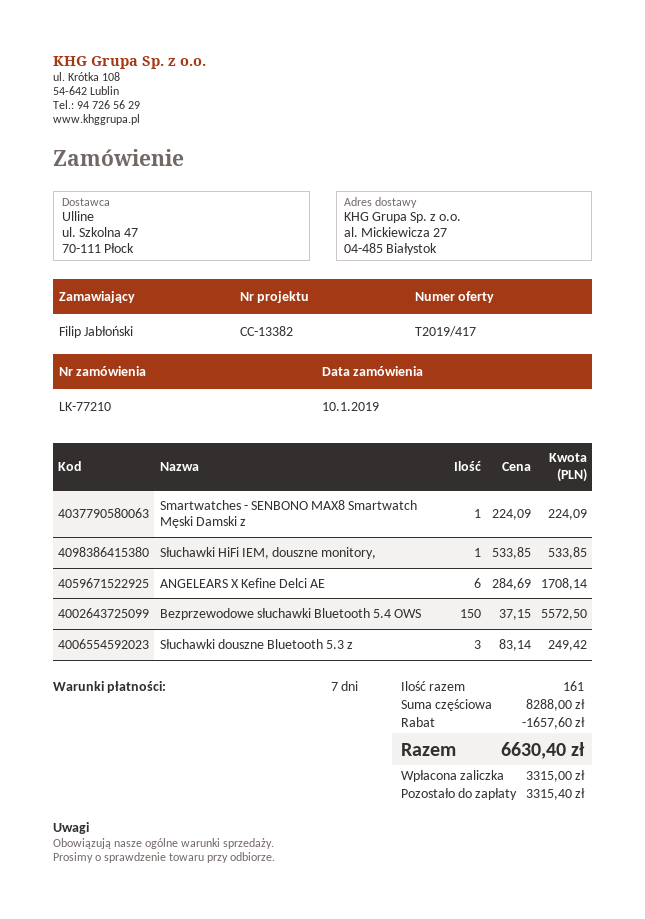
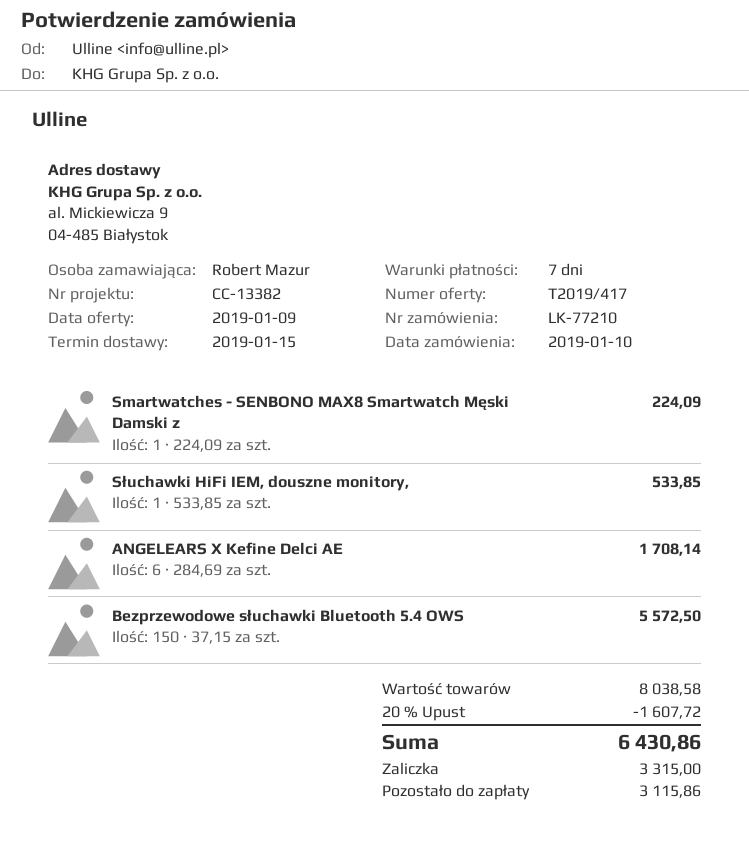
ordered by: Filip Jabłoński -> Robert Mazur
ship to: al. Mickiewicza 27, 04-485 Białystok -> al. Mickiewicza 9, 04-485 Białystok
Słuchawki douszne Bluetooth 5.3 z: 3 x 83.14 = 249.42 -> none
subtotal: 8288.00 -> 8038.58
discount: 1657.60 -> 1607.72
total: 6630.40 -> 6430.86
balance: 3315.40 -> 3115.86

